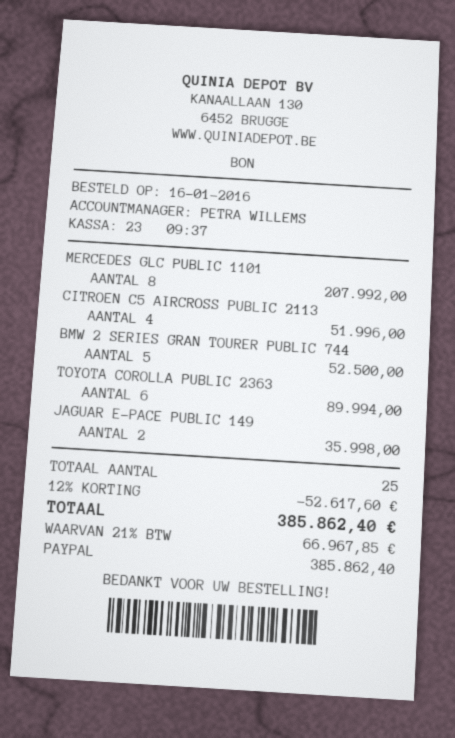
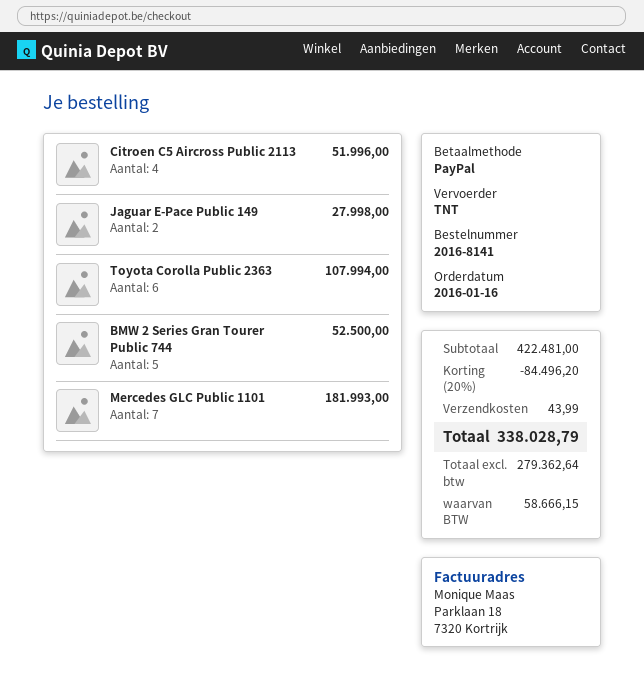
MERCEDES GLC PUBLIC 1101: 8 for 207992.00 -> 7 for 181993.00
TOYOTA COROLLA PUBLIC 2363: 6 for 89994.00 -> 6 for 107994.00
JAGUAR E-PACE PUBLIC 149: 2 for 35998.00 -> 2 for 27998.00
discount: 12% = 52617.60 -> 20% = 84496.20
shipping: none -> 43.99
tax: 66967.85 -> 58666.15
total: 385862.40 -> 338028.79

